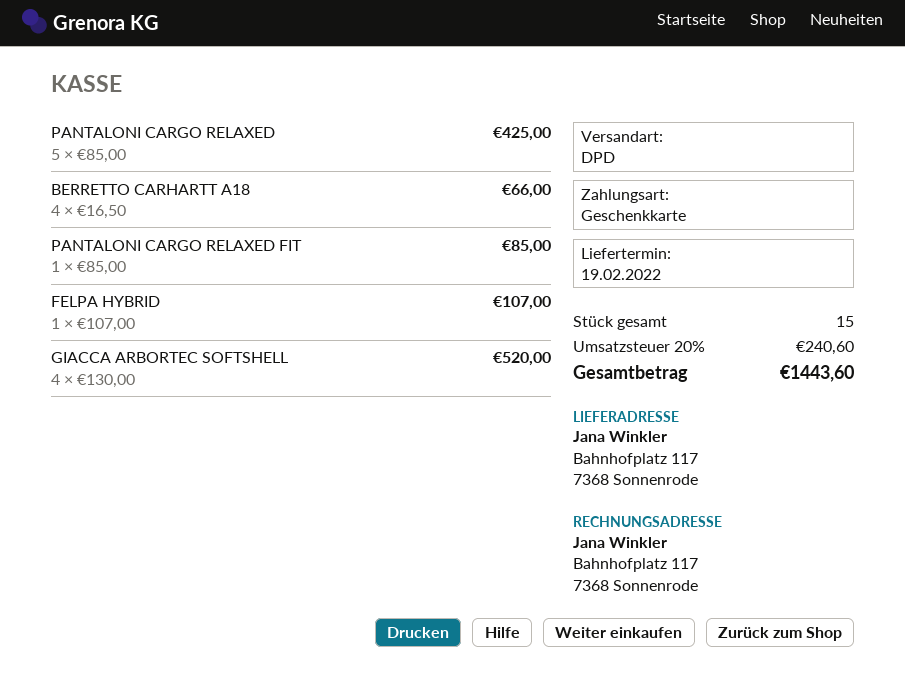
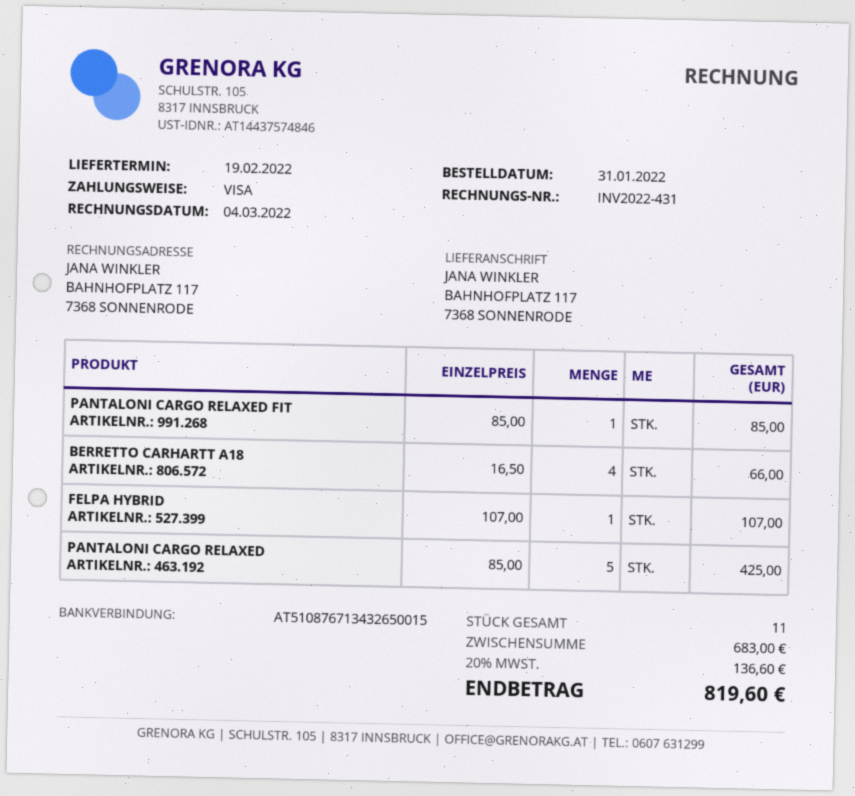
payment method: gift card -> Visa
GIACCA ARBORTEC SOFTSHELL: 4 x 130.00 = 520.00 -> none
total quantity: 15 -> 11
tax: 20% = 240.60 -> 20% = 136.60
total: 1443.60 -> 819.60

